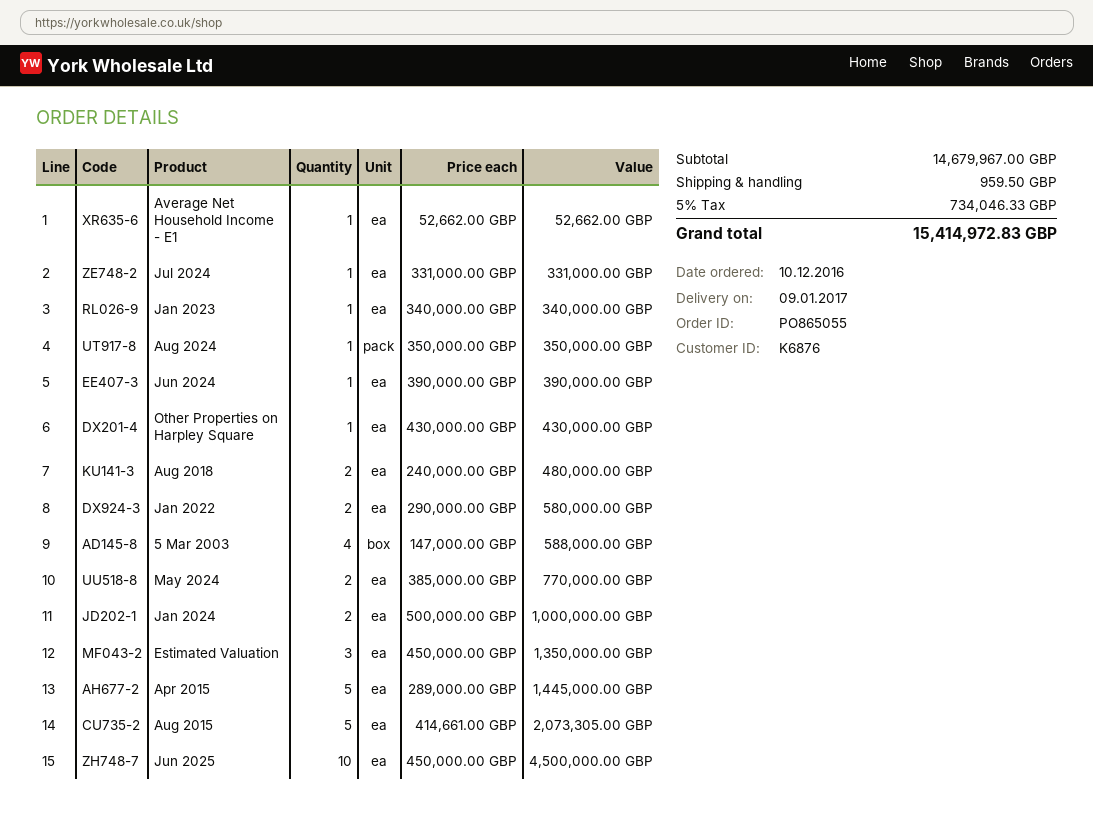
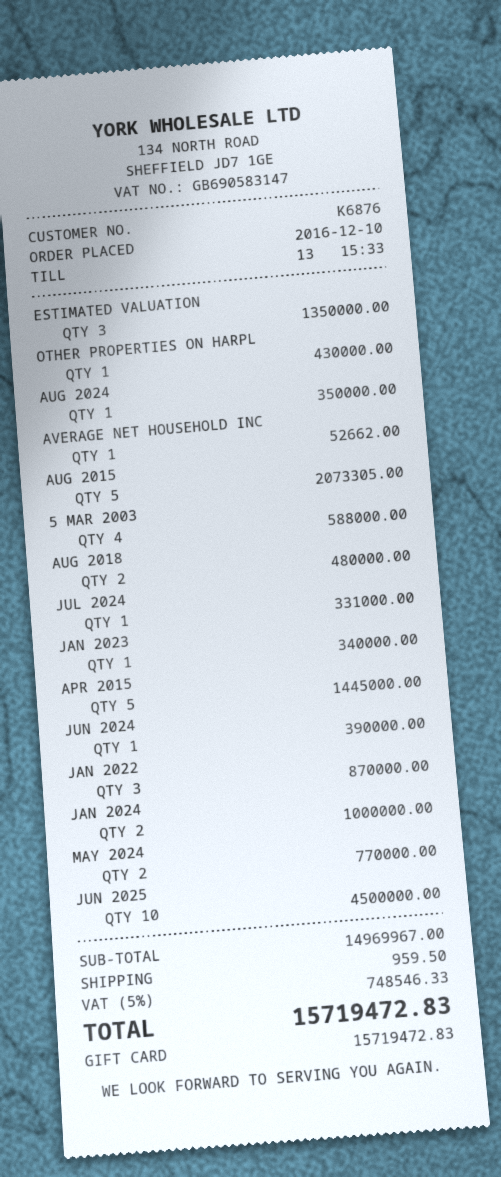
Jan 2022: 2 for 580000.00 -> 3 for 870000.00
subtotal: 14679967.00 -> 14969967.00
tax: 5% = 734046.33 -> 5% = 748546.33
total: 15414972.83 -> 15719472.83

